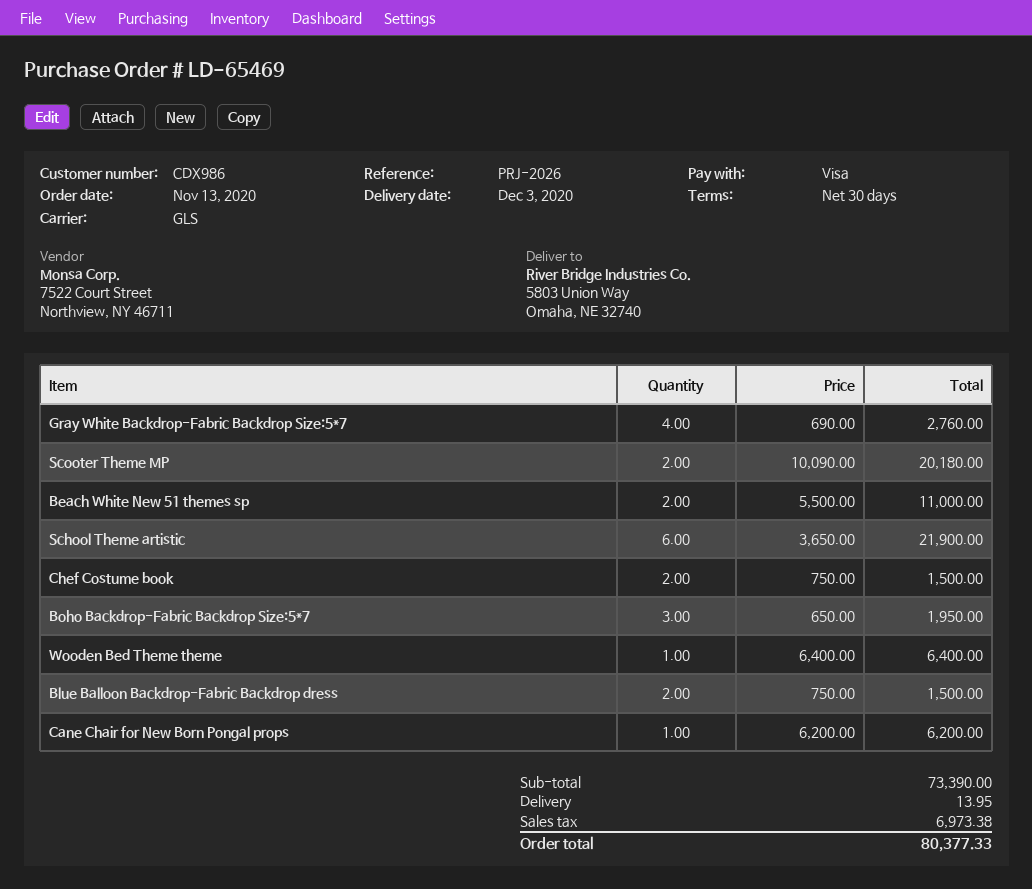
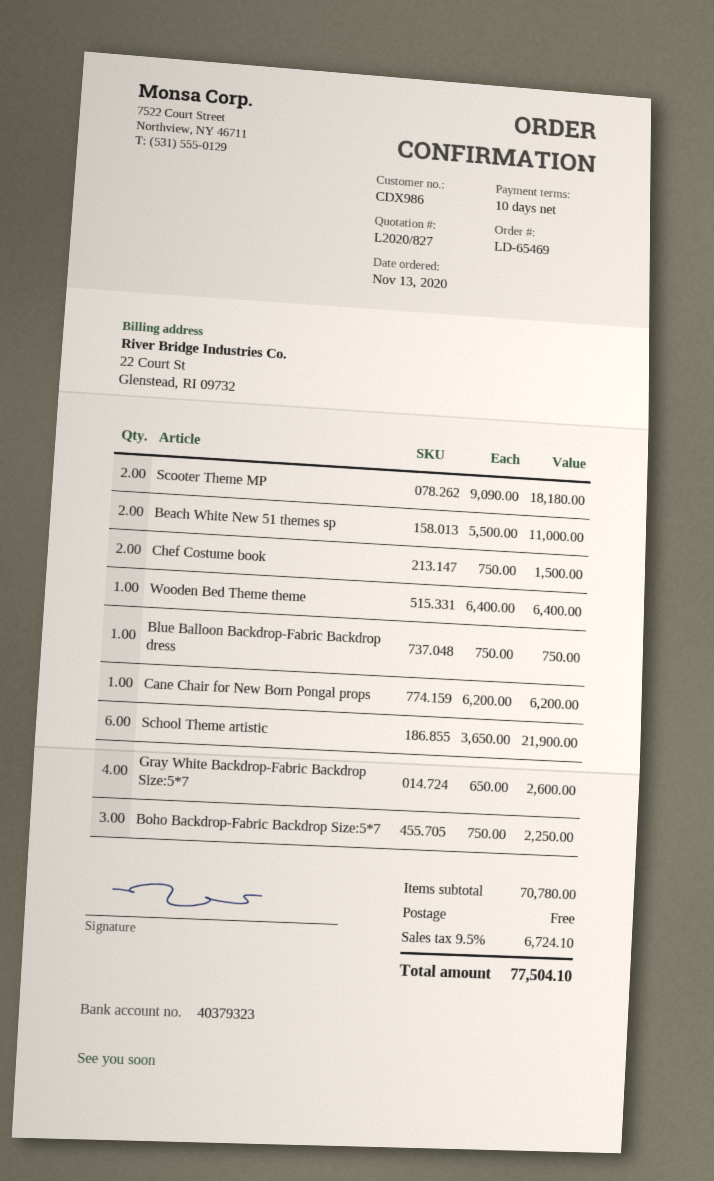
payment terms: 30 days -> 10 days
Gray White Backdrop-Fabric Backdrop Size:5*7: 4 x 690.00 = 2760.00 -> 4 x 650.00 = 2600.00
Scooter Theme MP: 2 x 10090.00 = 20180.00 -> 2 x 9090.00 = 18180.00
Boho Backdrop-Fabric Backdrop Size:5*7: 3 x 650.00 = 1950.00 -> 3 x 750.00 = 2250.00
Blue Balloon Backdrop-Fabric Backdrop dress: 2 x 750.00 = 1500.00 -> 1 x 750.00 = 750.00
subtotal: 73390.00 -> 70780.00
shipping: 13.95 -> 0.00
tax: 6973.38 -> 6724.10
total: 80377.33 -> 77504.10

